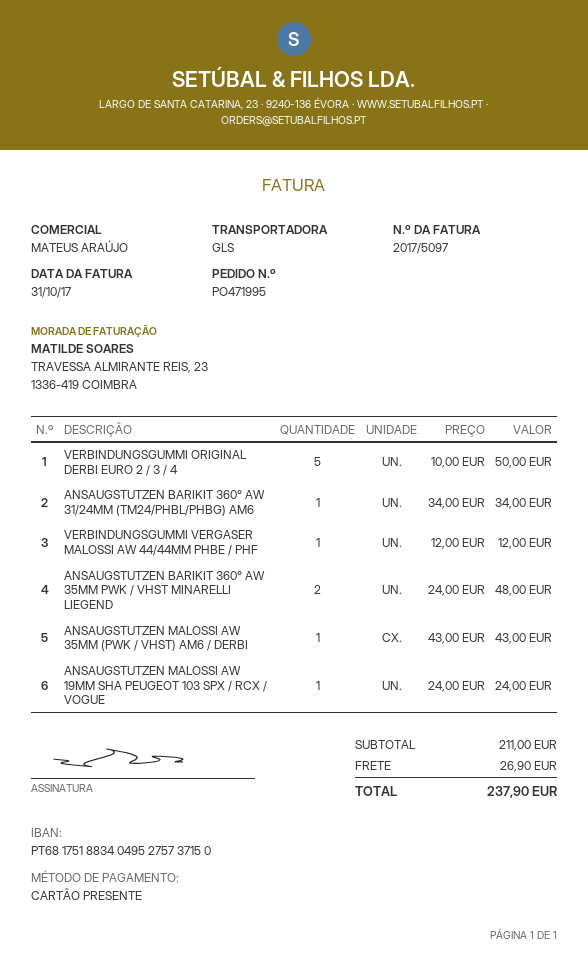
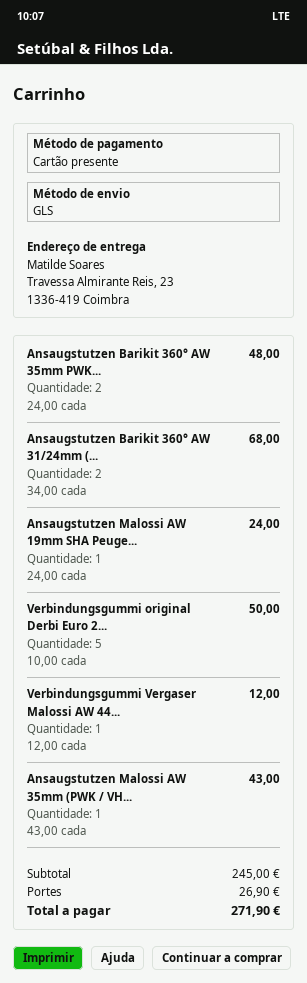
ANSAUGSTUTZEN BARIKIT 360° AW 31/24MM (TM24/PHBL/PHBG) AM6: 1 x 34.00 = 34.00 -> 2 x 34.00 = 68.00
subtotal: 211.00 -> 245.00
total: 237.90 -> 271.90

